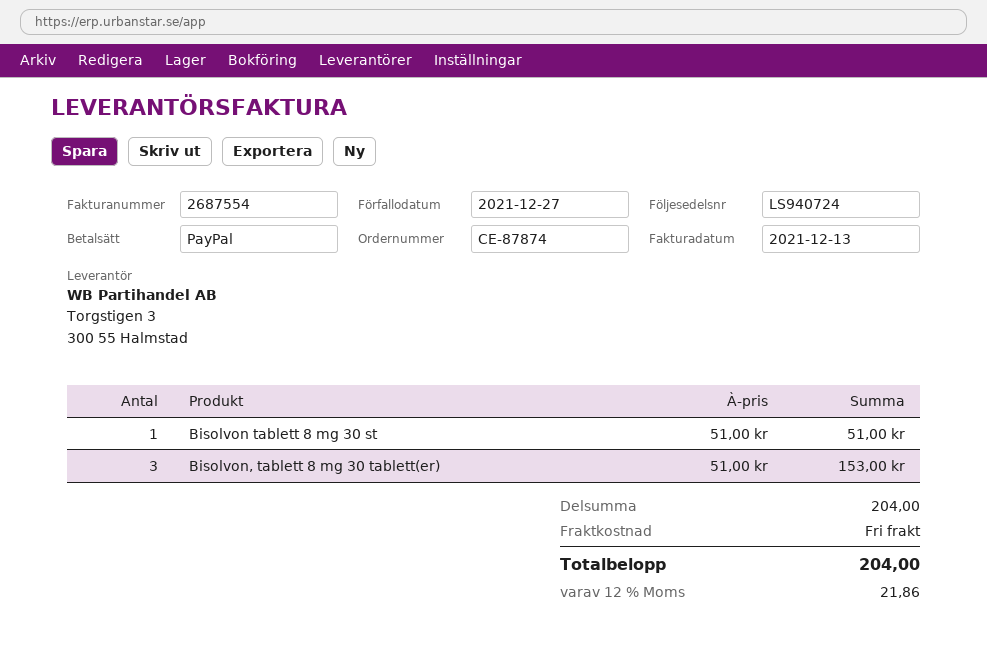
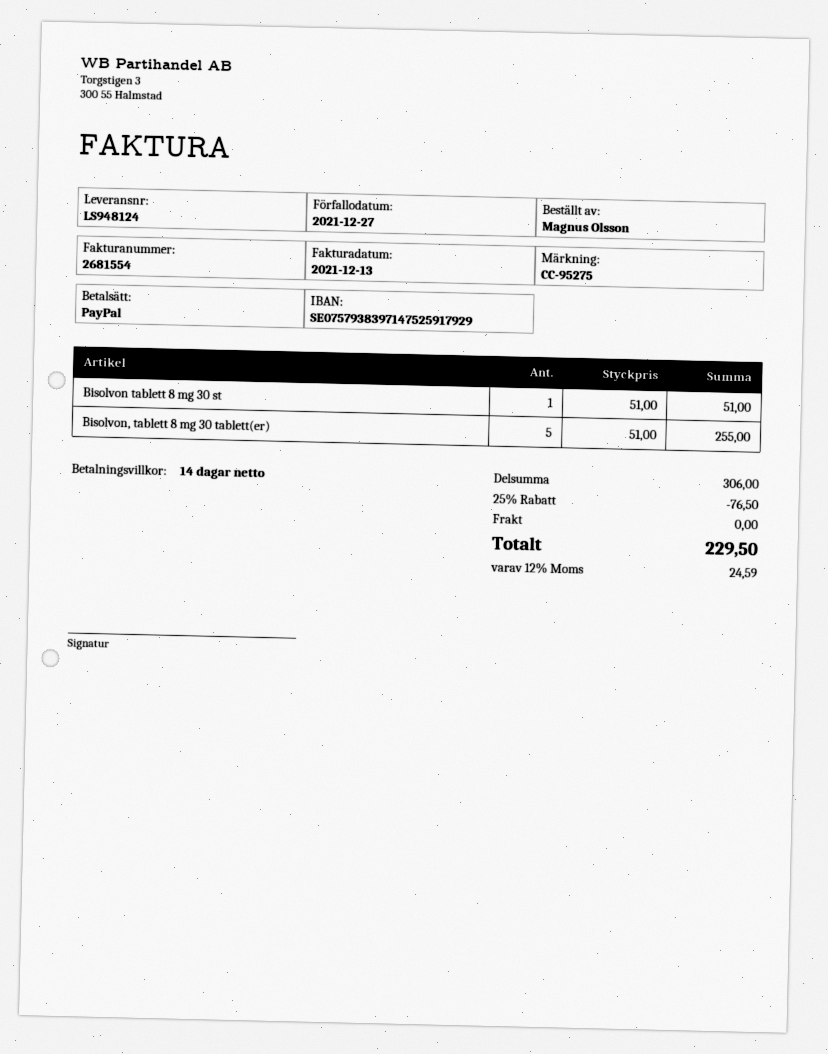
delivery note number: LS940724 -> LS948124
invoice number: 2687554 -> 2681554
Bisolvon, tablett 8 mg 30 tablett(er): 3 x 51.00 = 153.00 -> 5 x 51.00 = 255.00
subtotal: 204.00 -> 306.00
discount: none -> 25% = 76.50
tax: 12% = 21.86 -> 12% = 24.59
total: 204.00 -> 229.50

